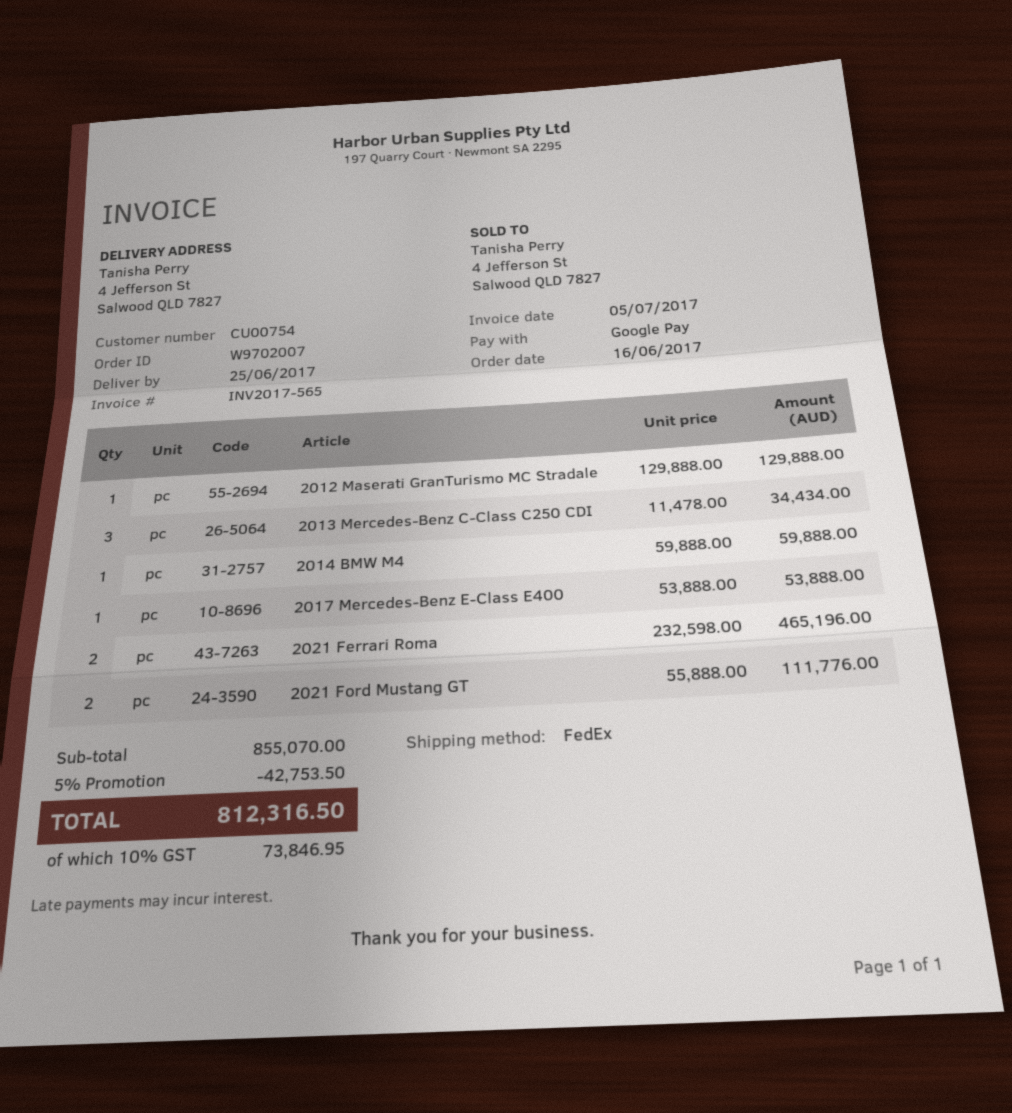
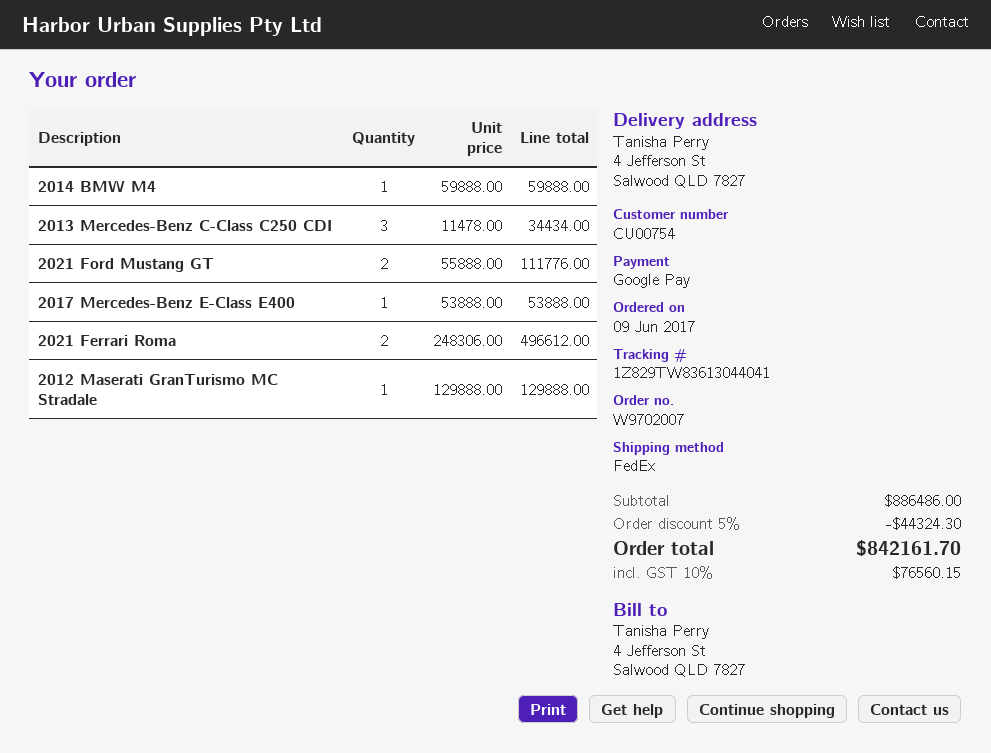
order date: 2017-06-16 -> 2017-06-09
2021 Ferrari Roma: 2 x 232598.00 = 465196.00 -> 2 x 248306.00 = 496612.00
subtotal: 855070.00 -> 886486.00
discount: 5% = 42753.50 -> 5% = 44324.30
tax: 10% = 73846.95 -> 10% = 76560.15
total: 812316.50 -> 842161.70

